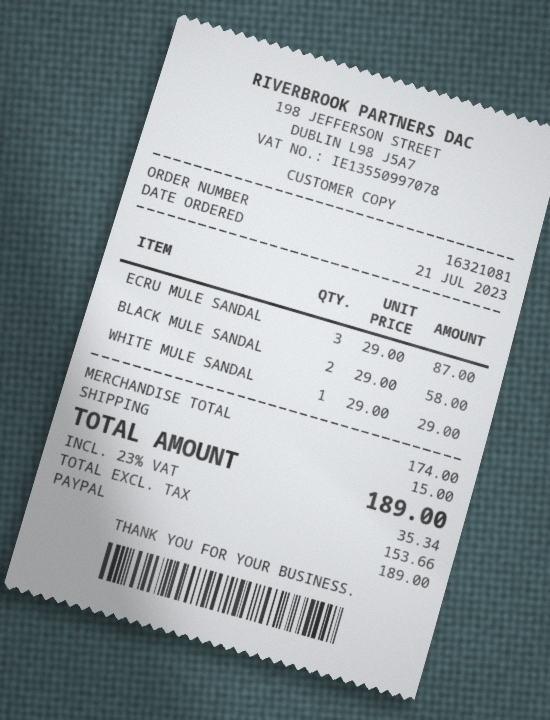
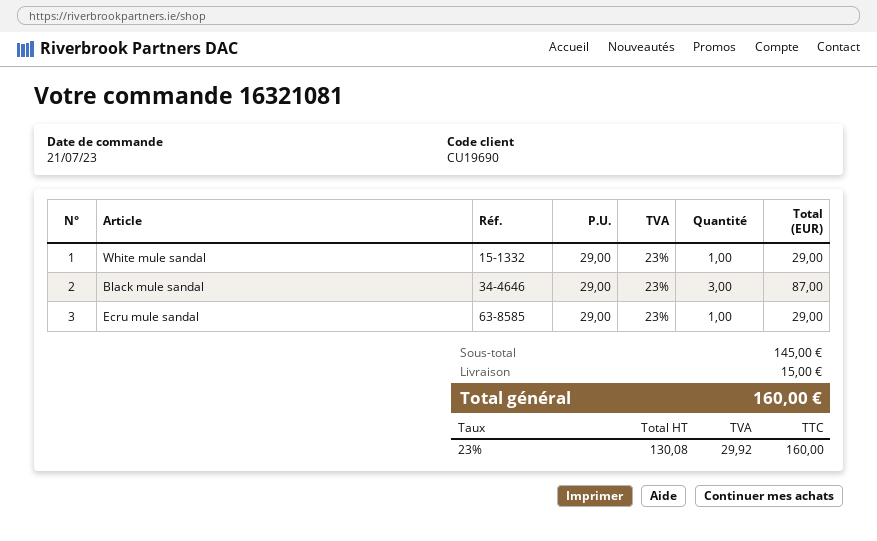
ECRU MULE SANDAL: 3 x 29.00 = 87.00 -> 1 x 29.00 = 29.00
BLACK MULE SANDAL: 2 x 29.00 = 58.00 -> 3 x 29.00 = 87.00
subtotal: 174.00 -> 145.00
net: 153.66 -> 130.08
tax: 23% = 35.34 -> 23% = 29.92
total: 189.00 -> 160.00

